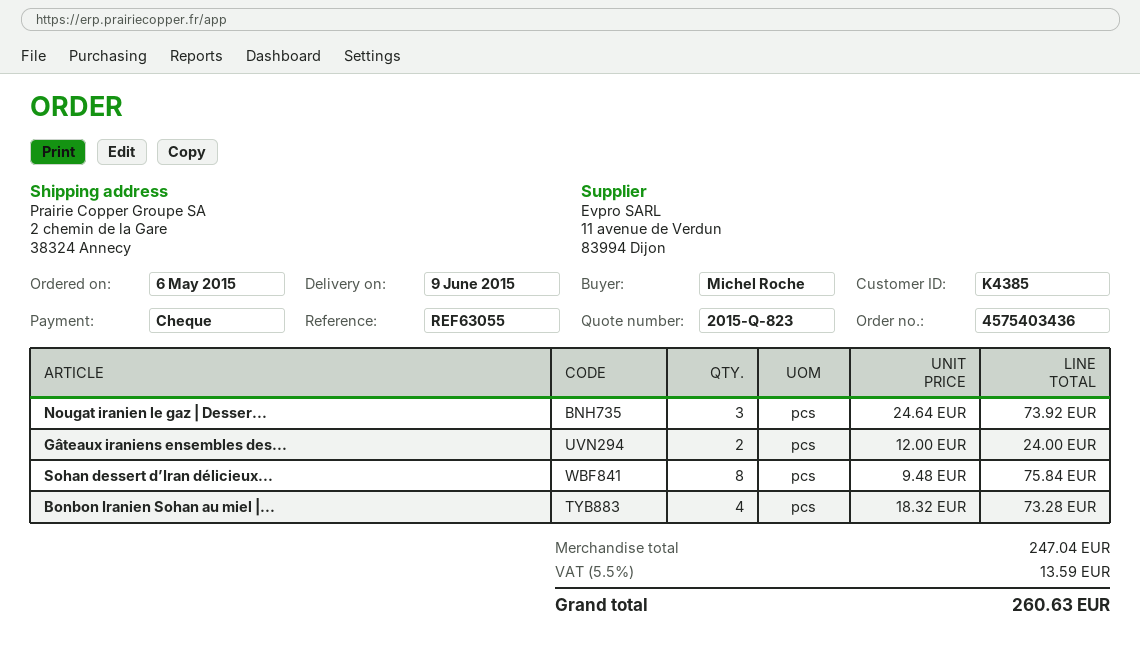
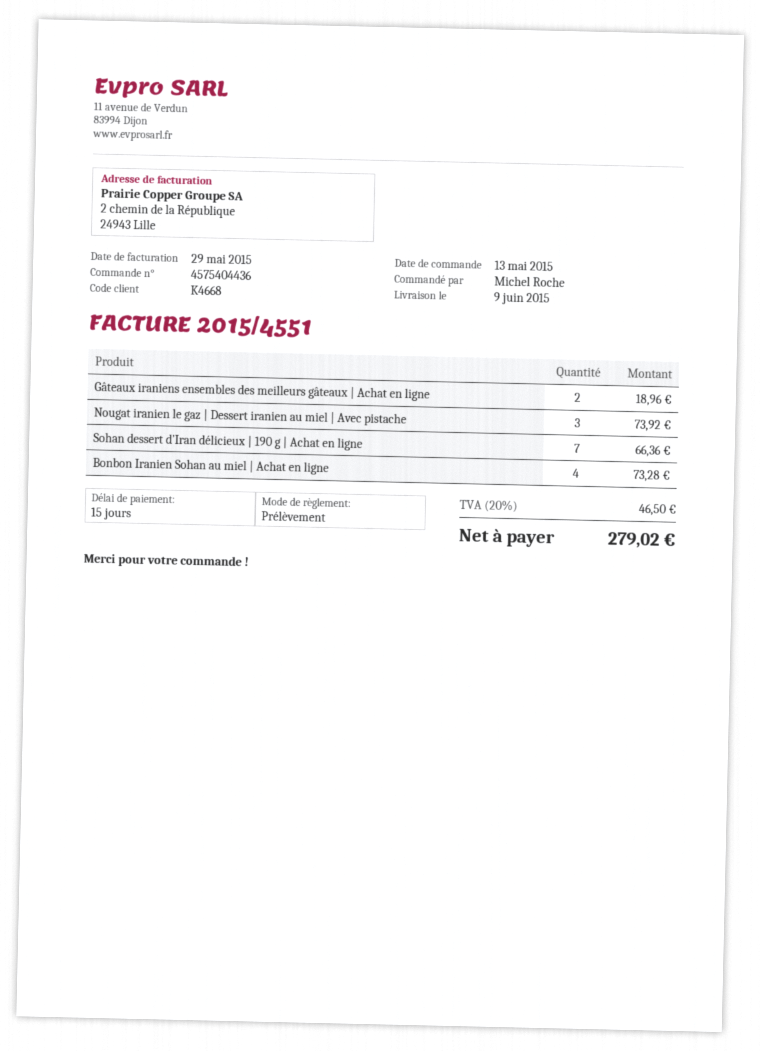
order number: 4575403436 -> 4575404436
order date: 2015-05-06 -> 2015-05-13
customer number: K4385 -> K4668
payment method: cheque -> direct debit
Gâteaux iraniens ensembles des...: 2 for 24.00 -> 2 for 18.96
Sohan dessert d’Iran délicieux...: 8 for 75.84 -> 7 for 66.36
tax: 5.5% = 13.59 -> 20% = 46.50
total: 260.63 -> 279.02

